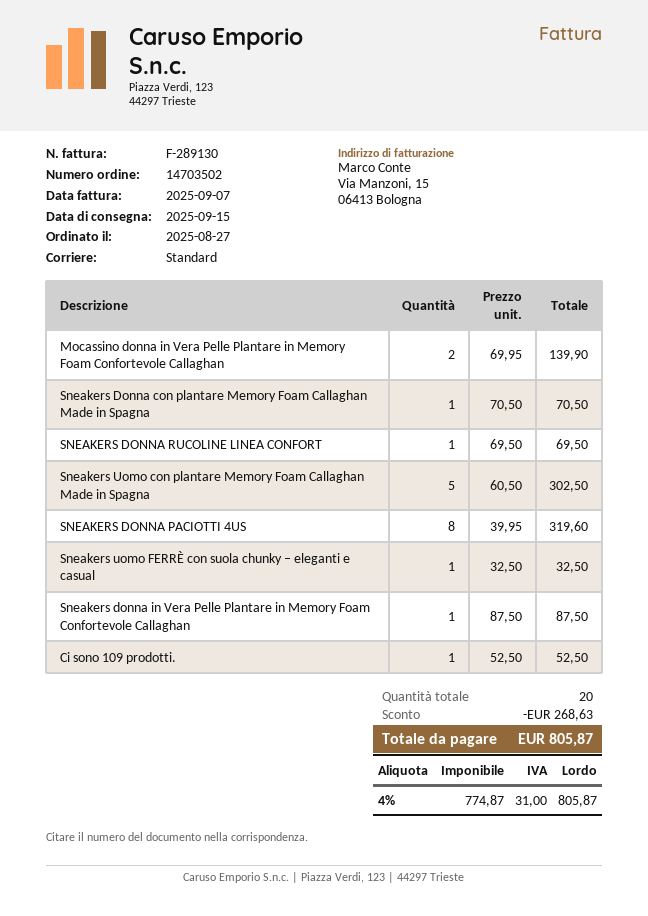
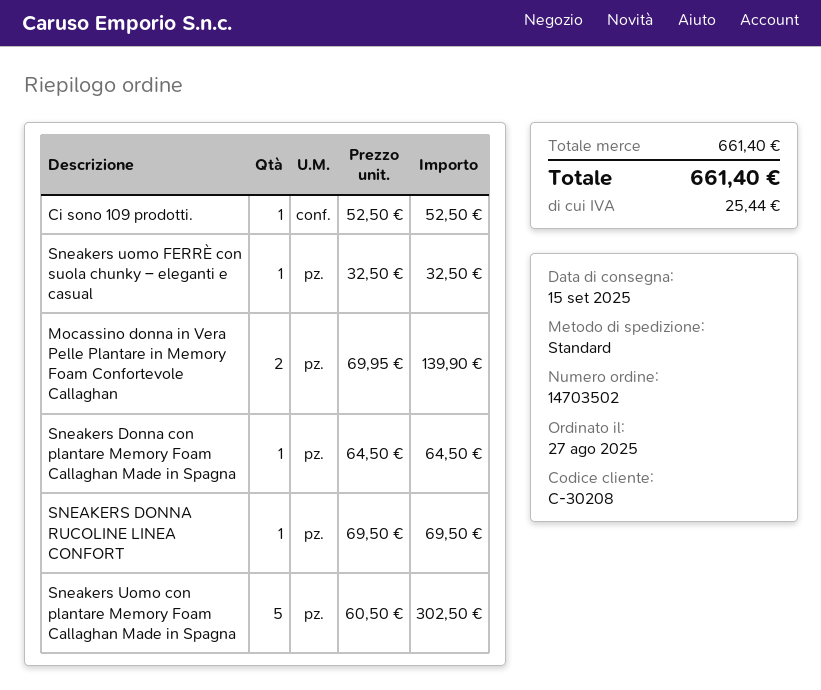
Sneakers Donna con plantare Memory Foam Callaghan Made in Spagna: 1 x 70.50 = 70.50 -> 1 x 64.50 = 64.50
SNEAKERS DONNA PACIOTTI 4US: 8 x 39.95 = 319.60 -> none
Sneakers donna in Vera Pelle Plantare in Memory Foam Confortevole Callaghan: 1 x 87.50 = 87.50 -> none
discount: 268.63 -> none
tax: 31.00 -> 25.44
total: 805.87 -> 661.40

